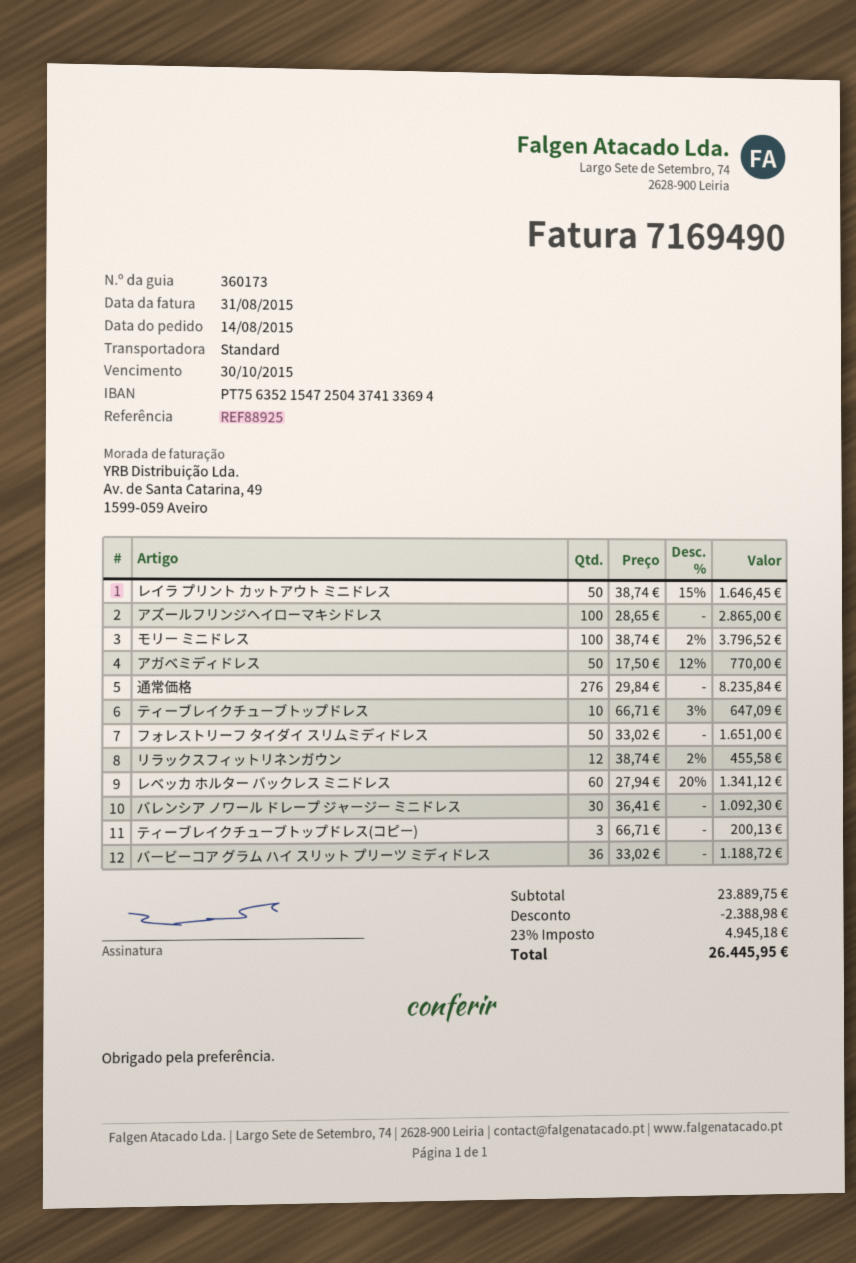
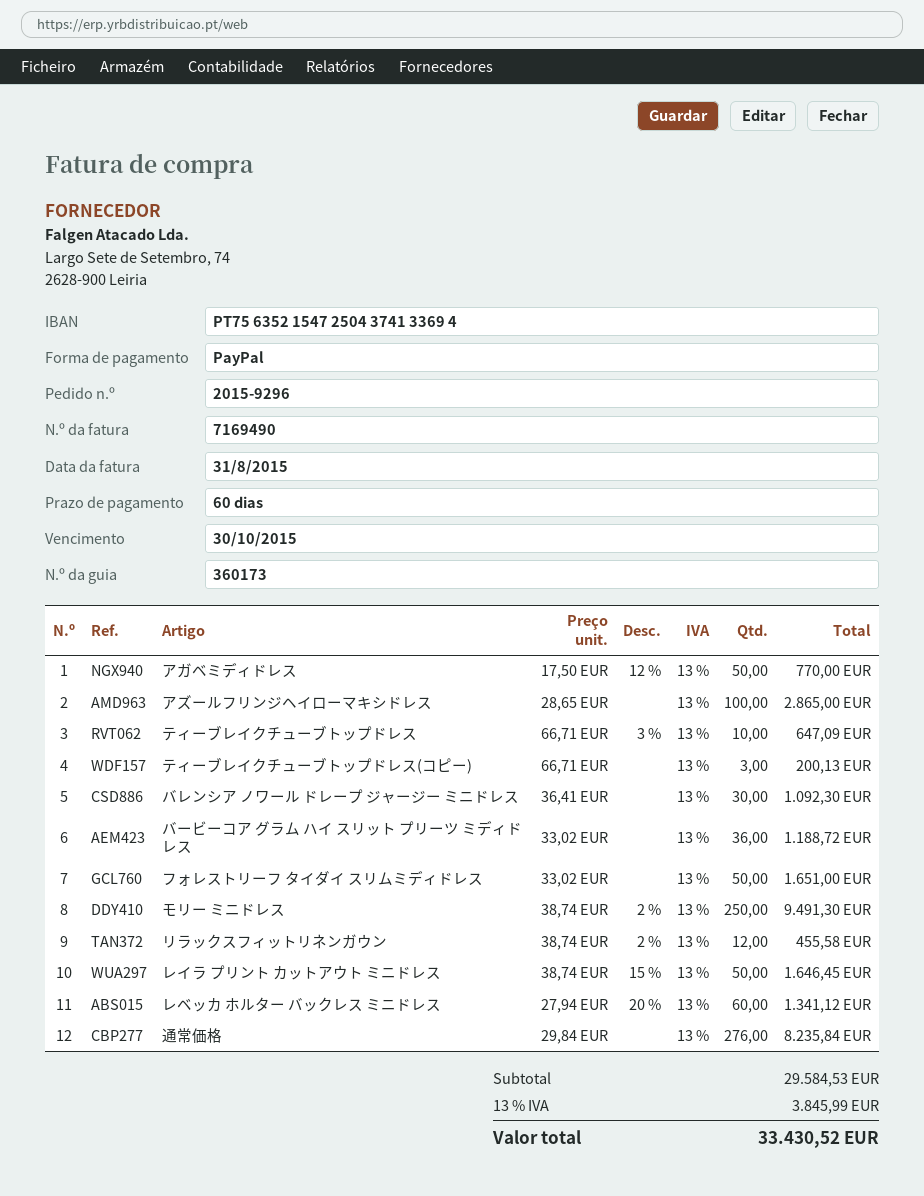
モリー ミニドレス: 100 x 38.74 - 2% = 3796.52 -> 250 x 38.74 - 2% = 9491.30
subtotal: 23889.75 -> 29584.53
discount: 2388.98 -> none
tax: 23% = 4945.18 -> 13% = 3845.99
total: 26445.95 -> 33430.52

